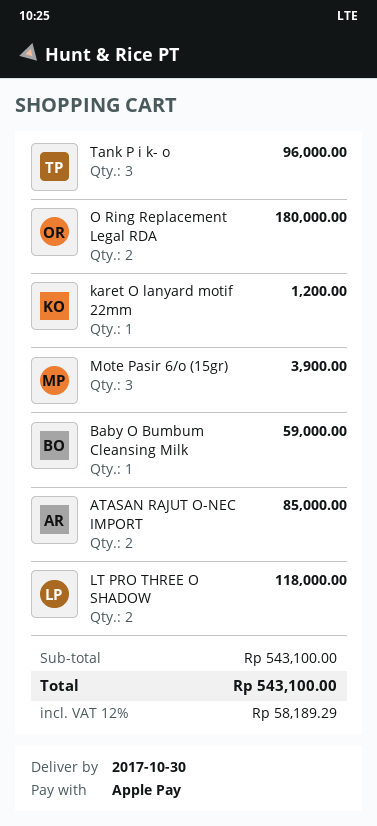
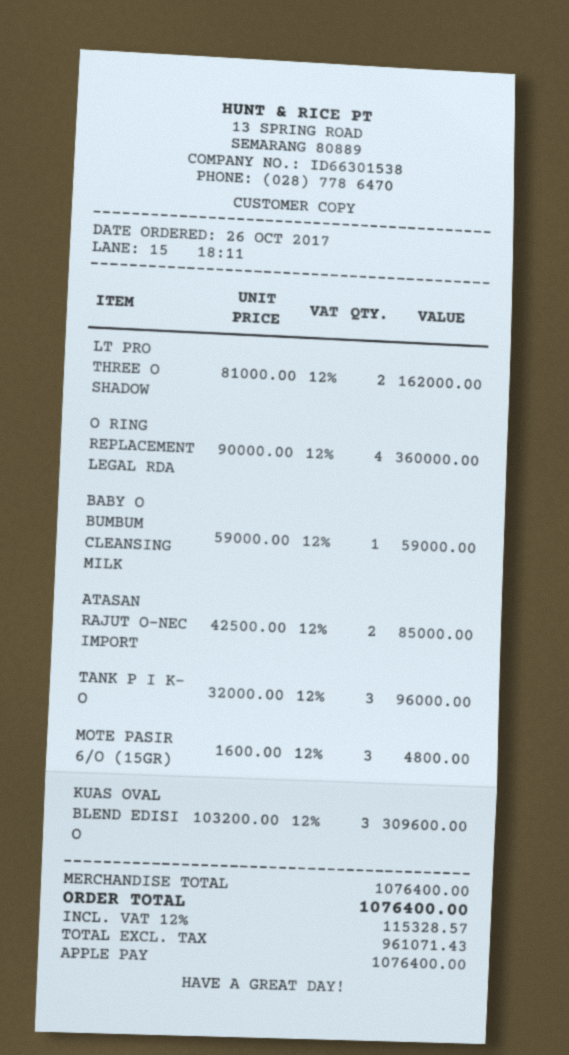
O Ring Replacement Legal RDA: 2 for 180000.00 -> 4 for 360000.00
karet O lanyard motif 22mm: 1 for 1200.00 -> none
Mote Pasir 6/o (15gr): 3 for 3900.00 -> 3 for 4800.00
LT PRO THREE O SHADOW: 2 for 118000.00 -> 2 for 162000.00
KUAS OVAL BLEND EDISI O: none -> 3 for 309600.00
subtotal: 543100.00 -> 1076400.00
tax: 12% = 58189.29 -> 12% = 115328.57
total: 543100.00 -> 1076400.00

